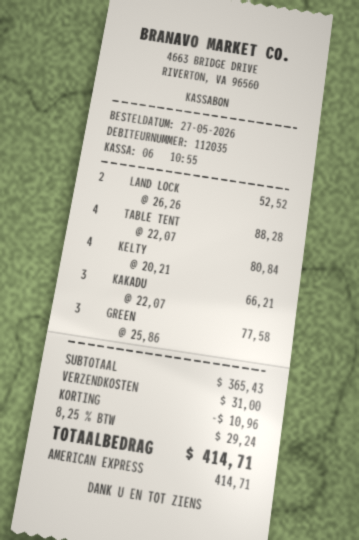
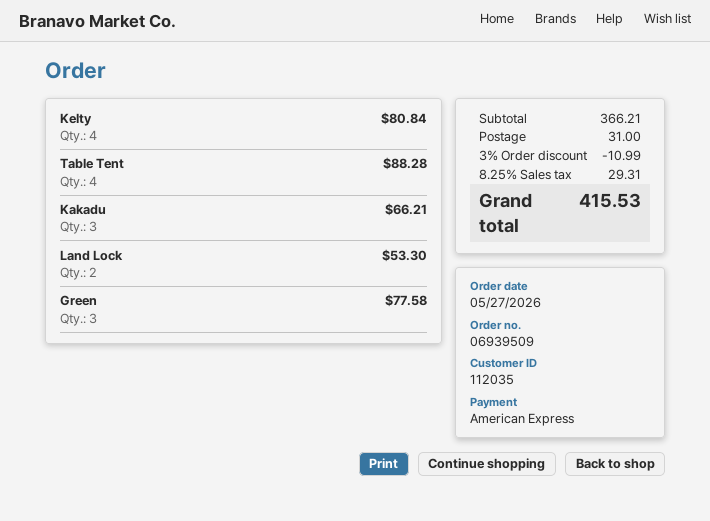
LAND LOCK: 2 for 52.52 -> 2 for 53.30
subtotal: 365.43 -> 366.21
discount: 10.96 -> 10.99
tax: 8.25% = 29.24 -> 8.25% = 29.31
total: 414.71 -> 415.53

